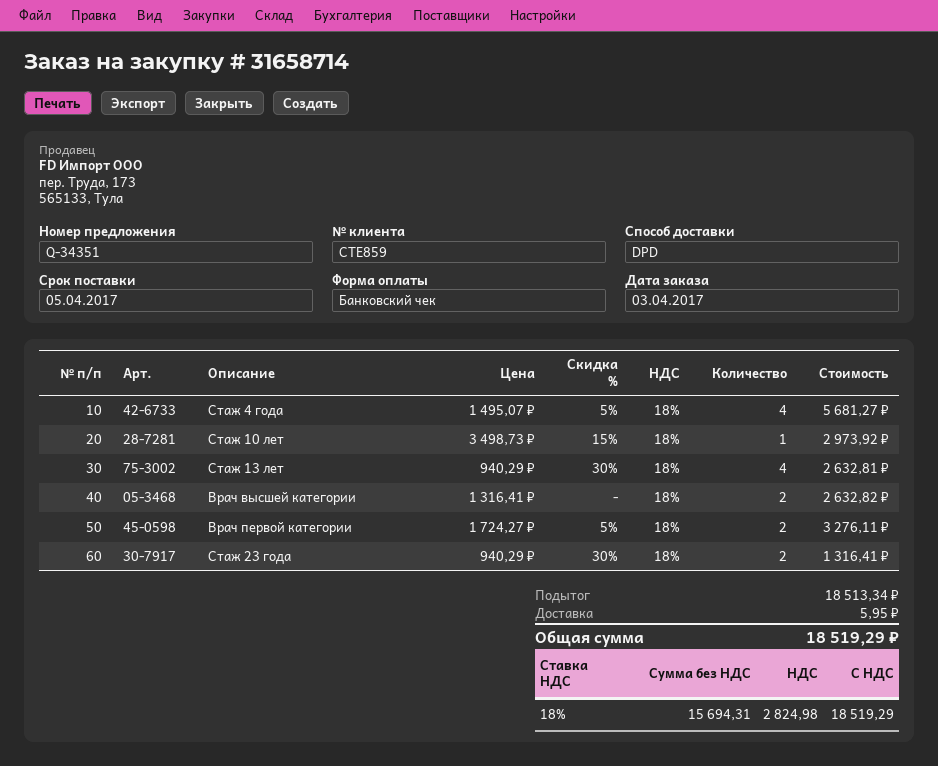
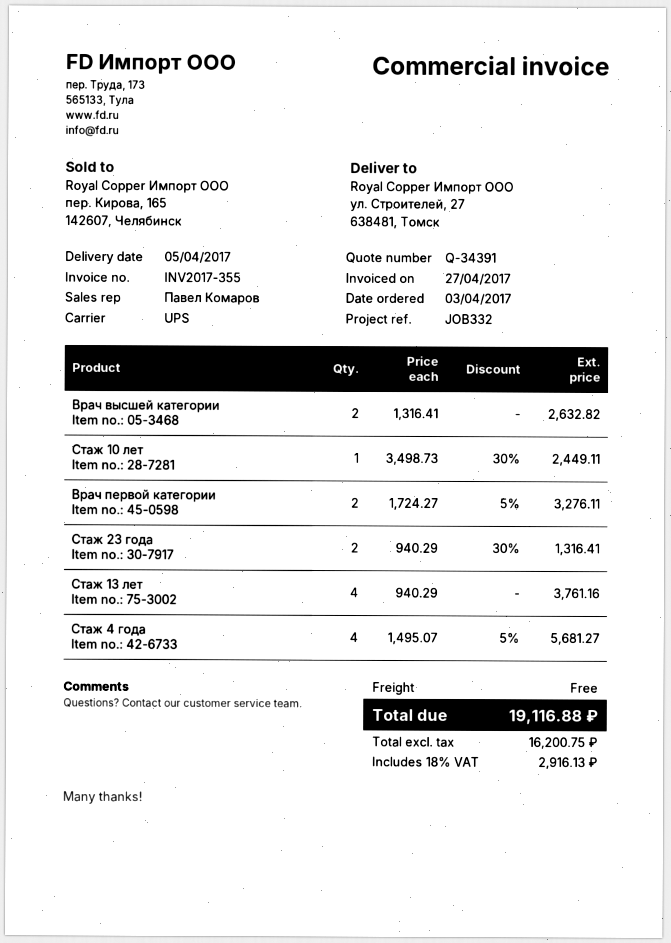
quote number: Q-34351 -> Q-34391
shipping method: DPD -> UPS
Стаж 10 лет: 1 x 3498.73 - 15% = 2973.92 -> 1 x 3498.73 - 30% = 2449.11
Стаж 13 лет: 4 x 940.29 - 30% = 2632.81 -> 4 x 940.29 = 3761.16
shipping: 5.95 -> 0.00
net: 15694.31 -> 16200.75
tax: 18% = 2824.98 -> 18% = 2916.13
total: 18519.29 -> 19116.88

